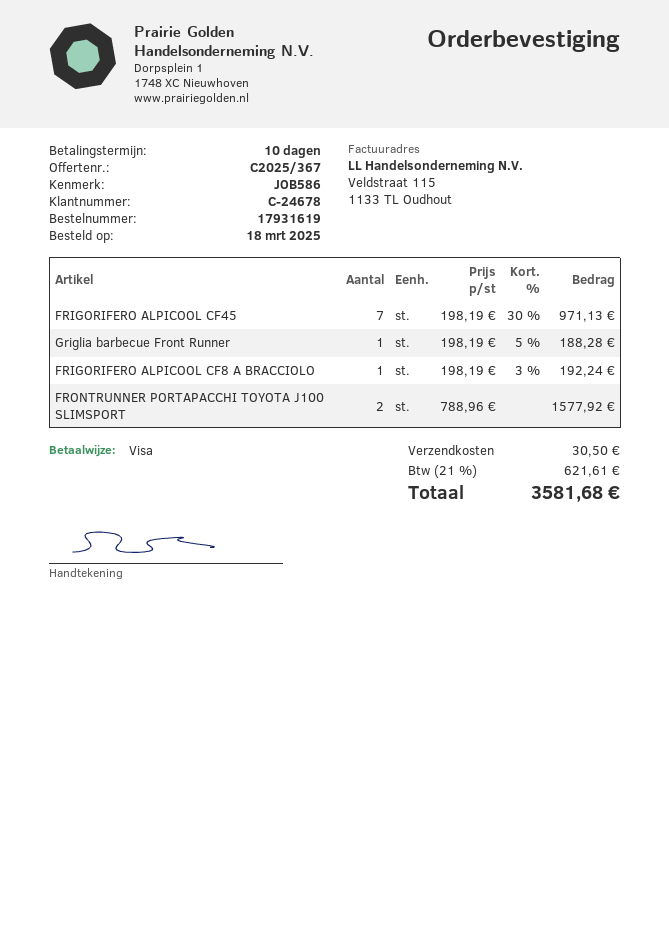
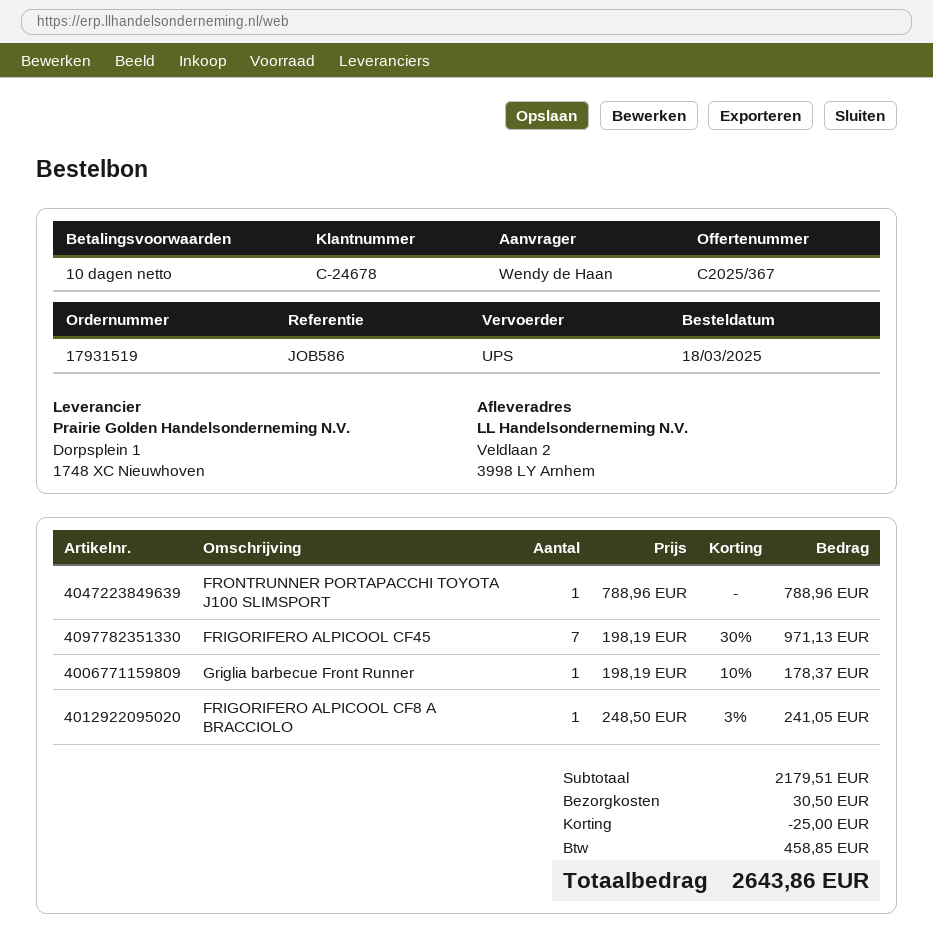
order number: 17931619 -> 17931519
Griglia barbecue Front Runner: 1 x 198.19 - 5% = 188.28 -> 1 x 198.19 - 10% = 178.37
FRIGORIFERO ALPICOOL CF8 A BRACCIOLO: 1 x 198.19 - 3% = 192.24 -> 1 x 248.50 - 3% = 241.05
FRONTRUNNER PORTAPACCHI TOYOTA J100 SLIMSPORT: 2 x 788.96 = 1577.92 -> 1 x 788.96 = 788.96
discount: none -> 25.00
tax: 621.61 -> 458.85
total: 3581.68 -> 2643.86

